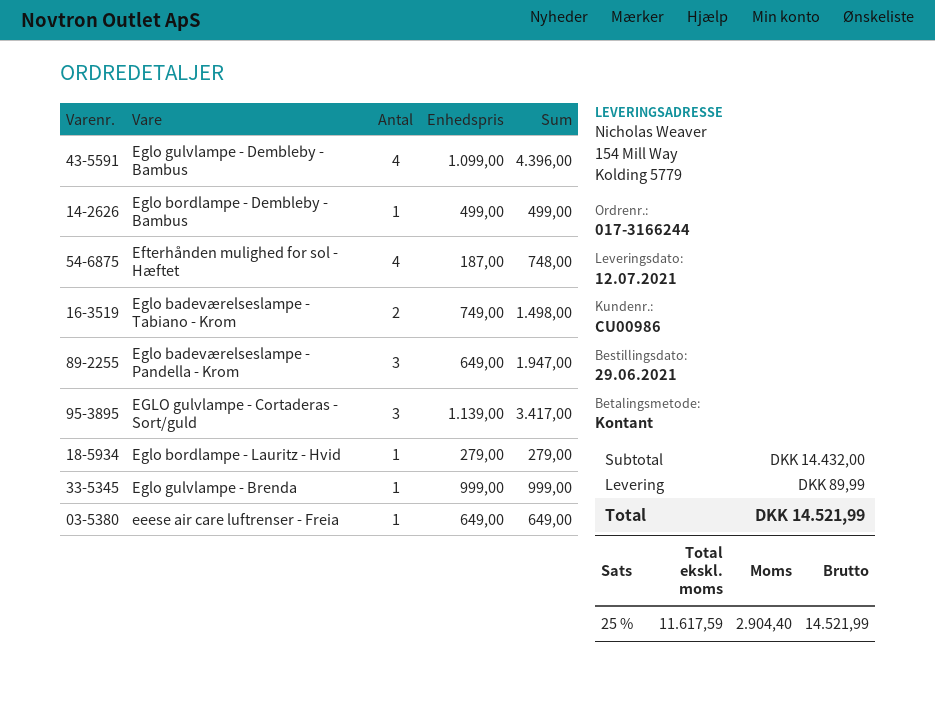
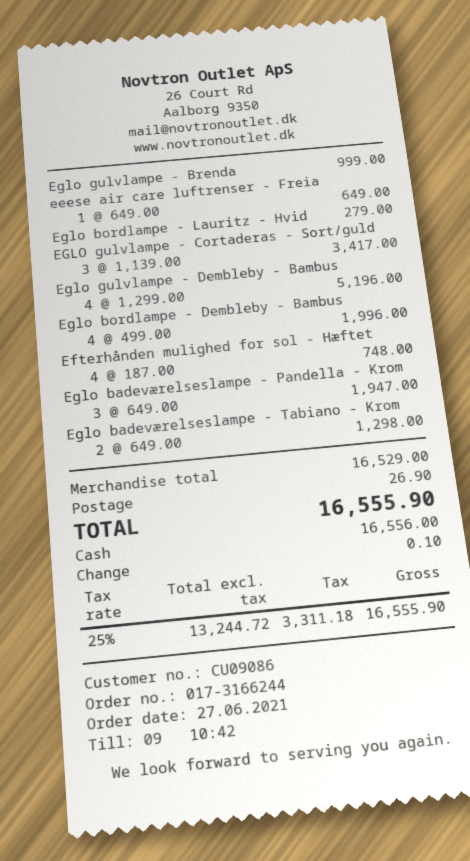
order date: 2021-06-29 -> 2021-06-27
customer number: CU00986 -> CU09086
Eglo gulvlampe - Dembleby - Bambus: 4 x 1099.00 = 4396.00 -> 4 x 1299.00 = 5196.00
Eglo bordlampe - Dembleby - Bambus: 1 x 499.00 = 499.00 -> 4 x 499.00 = 1996.00
Eglo badeværelseslampe - Tabiano - Krom: 2 x 749.00 = 1498.00 -> 2 x 649.00 = 1298.00
subtotal: 14432.00 -> 16529.00
shipping: 89.99 -> 26.90
net: 11617.59 -> 13244.72
tax: 25% = 2904.40 -> 25% = 3311.18
total: 14521.99 -> 16555.90

